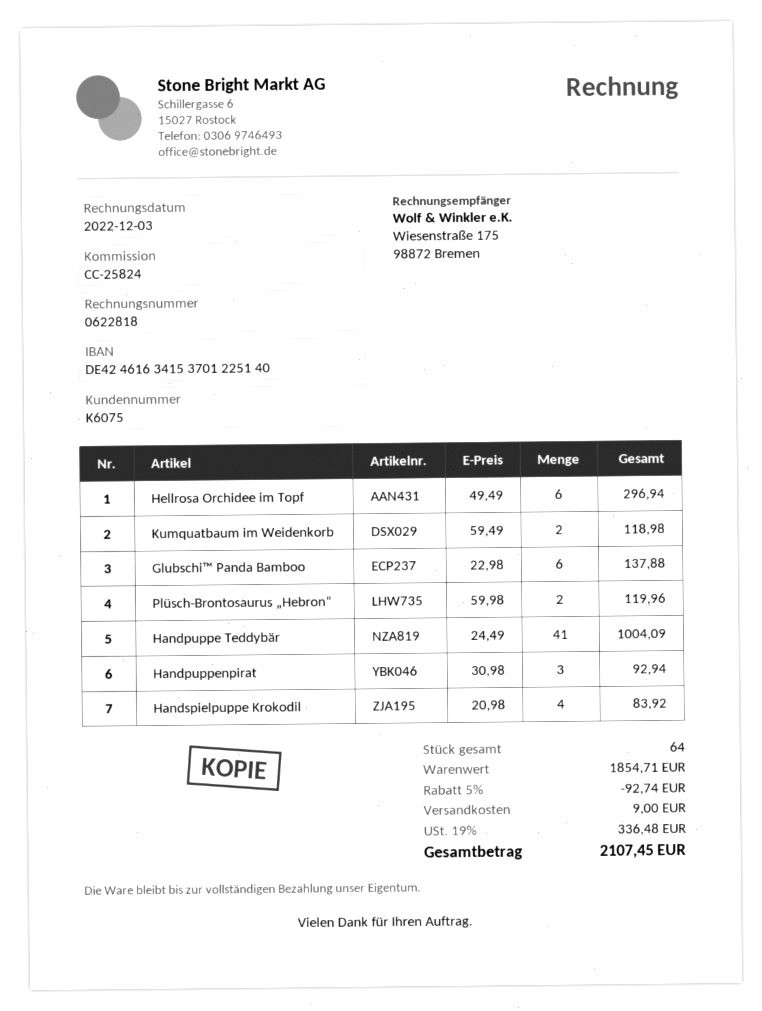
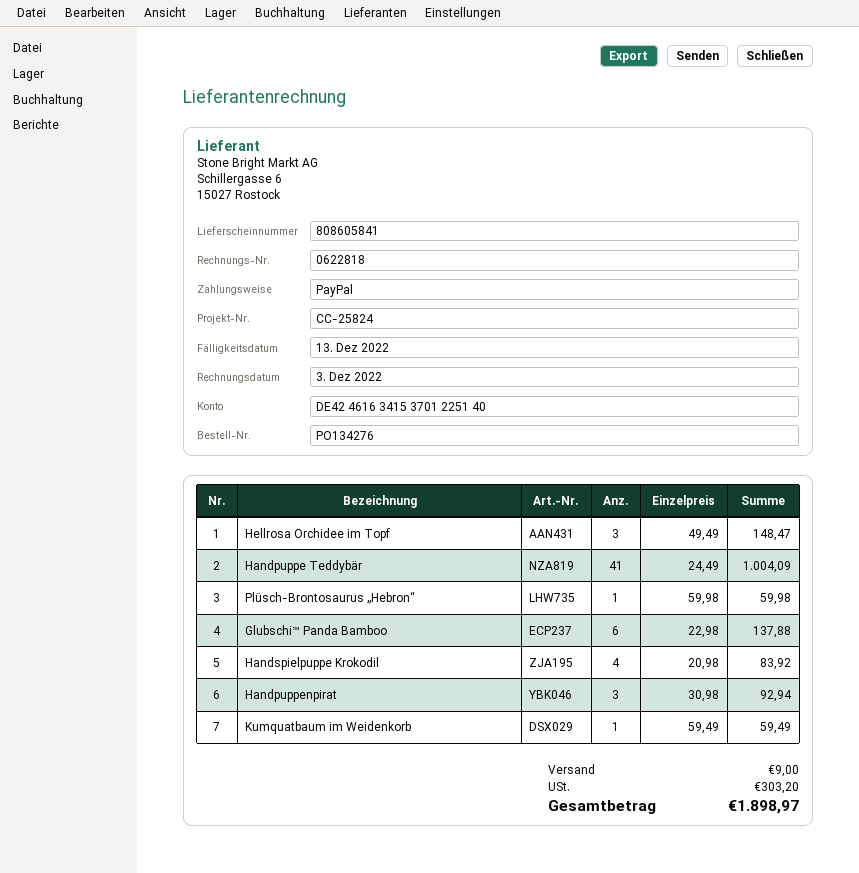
Hellrosa Orchidee im Topf: 6 x 49.49 = 296.94 -> 3 x 49.49 = 148.47
Kumquatbaum im Weidenkorb: 2 x 59.49 = 118.98 -> 1 x 59.49 = 59.49
Plüsch-Brontosaurus „Hebron“: 2 x 59.98 = 119.96 -> 1 x 59.98 = 59.98
discount: 5% = 92.74 -> none
tax: 336.48 -> 303.20
total: 2107.45 -> 1898.97

